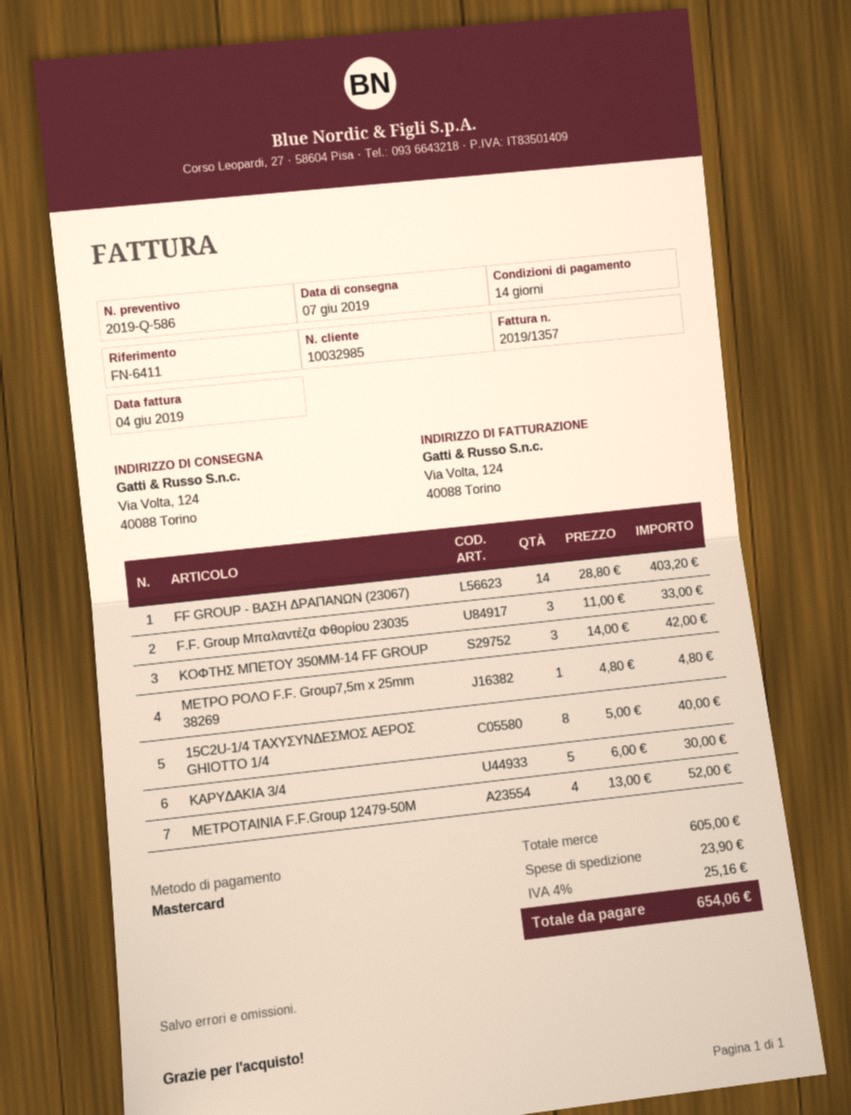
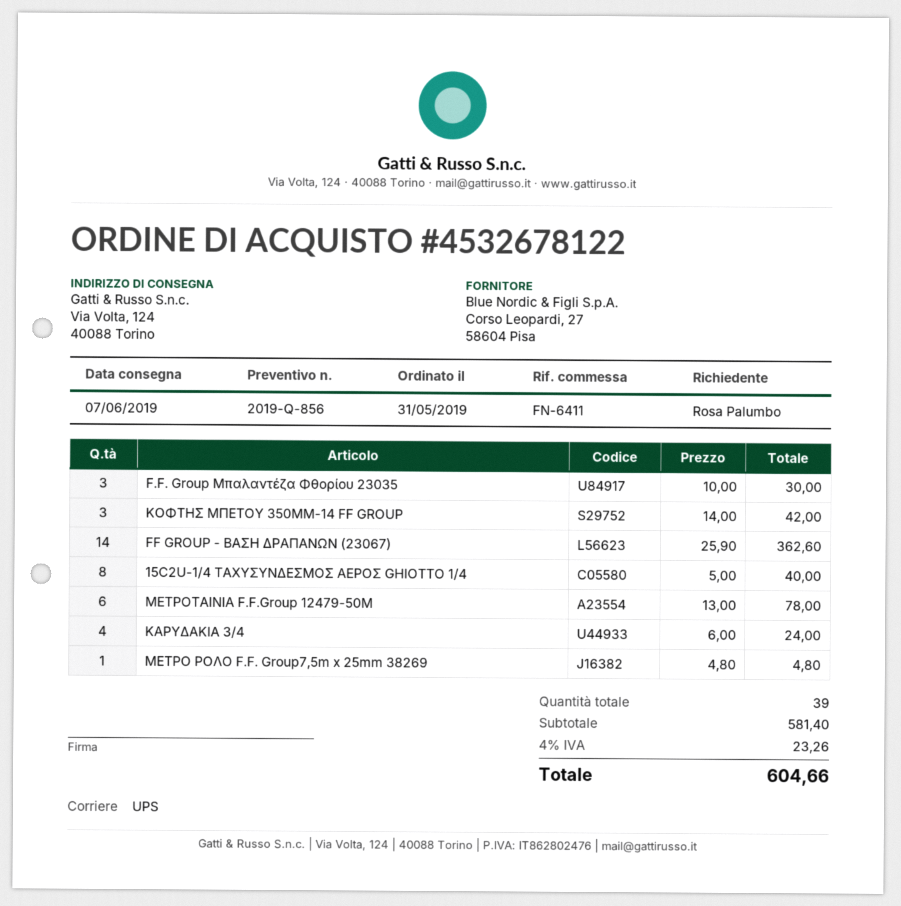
quote number: 2019-Q-586 -> 2019-Q-856
FF GROUP - ΒΑΣΗ ΔΡΑΠΑΝΩΝ (23067): 14 x 28.80 = 403.20 -> 14 x 25.90 = 362.60
F.F. Group Μπαλαντέζα Φθορίου 23035: 3 x 11.00 = 33.00 -> 3 x 10.00 = 30.00
ΚΑΡΥΔΑΚΙΑ 3/4: 5 x 6.00 = 30.00 -> 4 x 6.00 = 24.00
ΜΕΤΡΟΤΑΙΝΙΑ F.F.Group 12479-50Μ: 4 x 13.00 = 52.00 -> 6 x 13.00 = 78.00
subtotal: 605.00 -> 581.40
shipping: 23.90 -> none
tax: 4% = 25.16 -> 4% = 23.26
total: 654.06 -> 604.66

